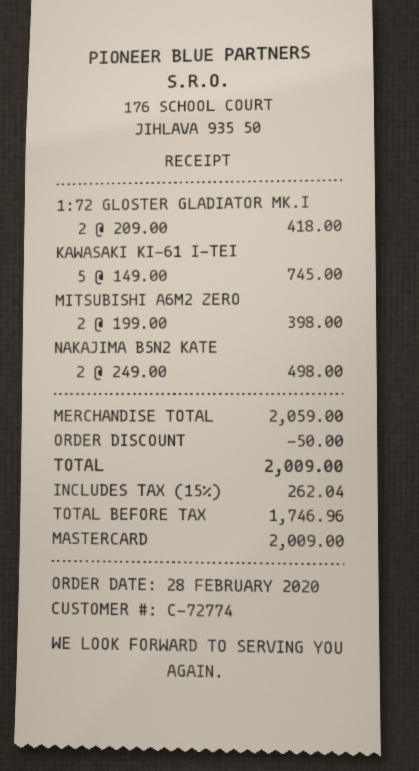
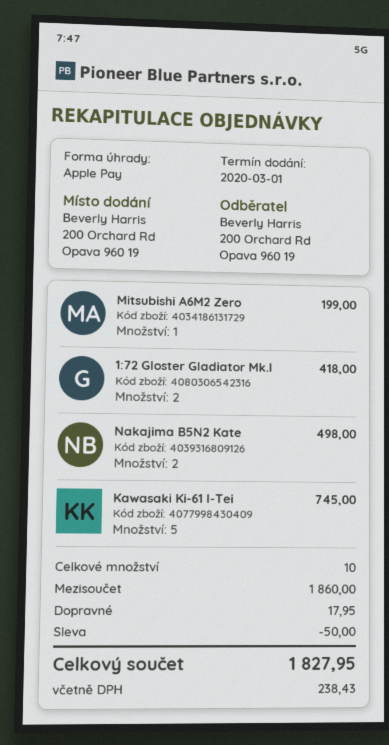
payment method: Mastercard -> Apple Pay
MITSUBISHI A6M2 ZERO: 2 for 398.00 -> 1 for 199.00
subtotal: 2059.00 -> 1860.00
shipping: none -> 17.95
tax: 262.04 -> 238.43
total: 2009.00 -> 1827.95

